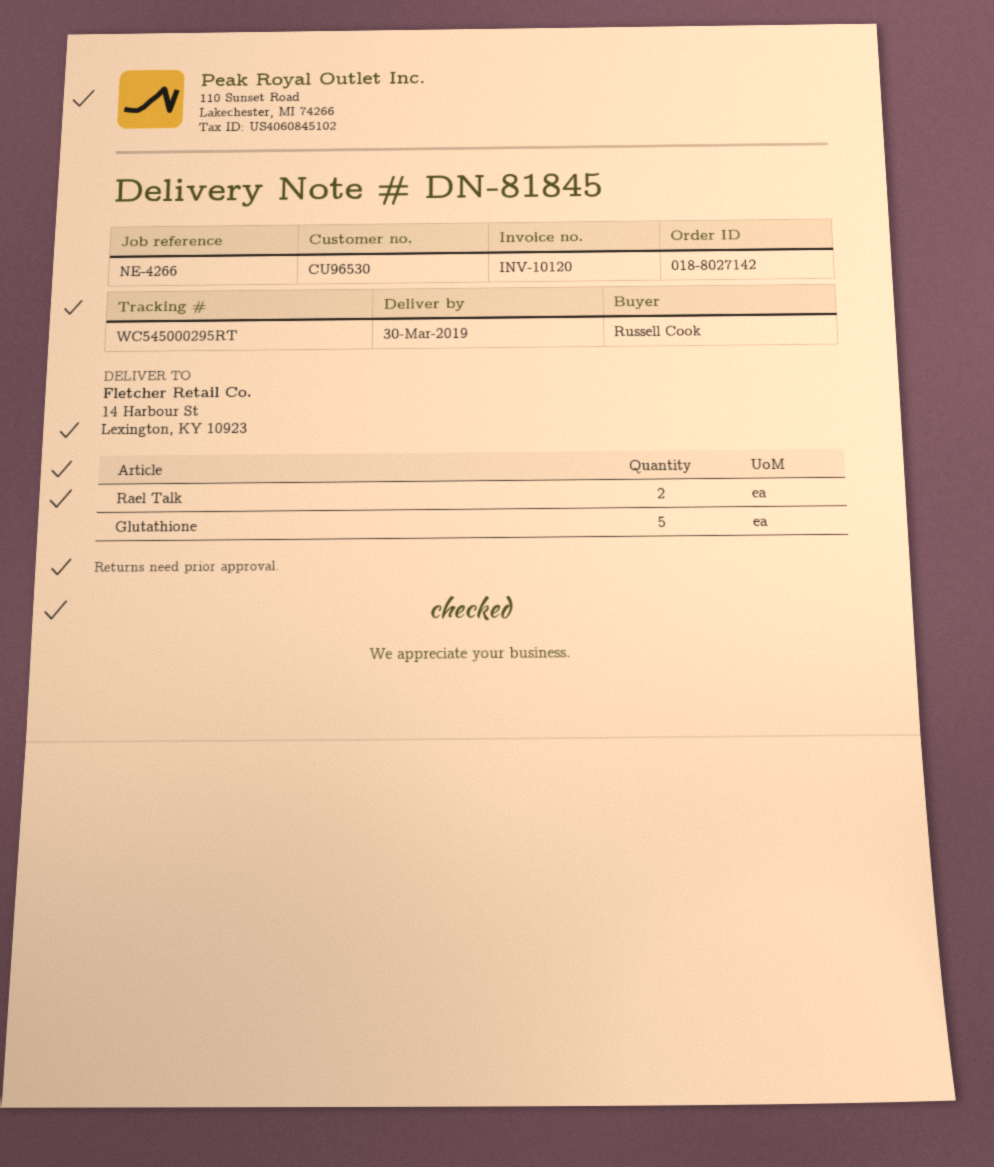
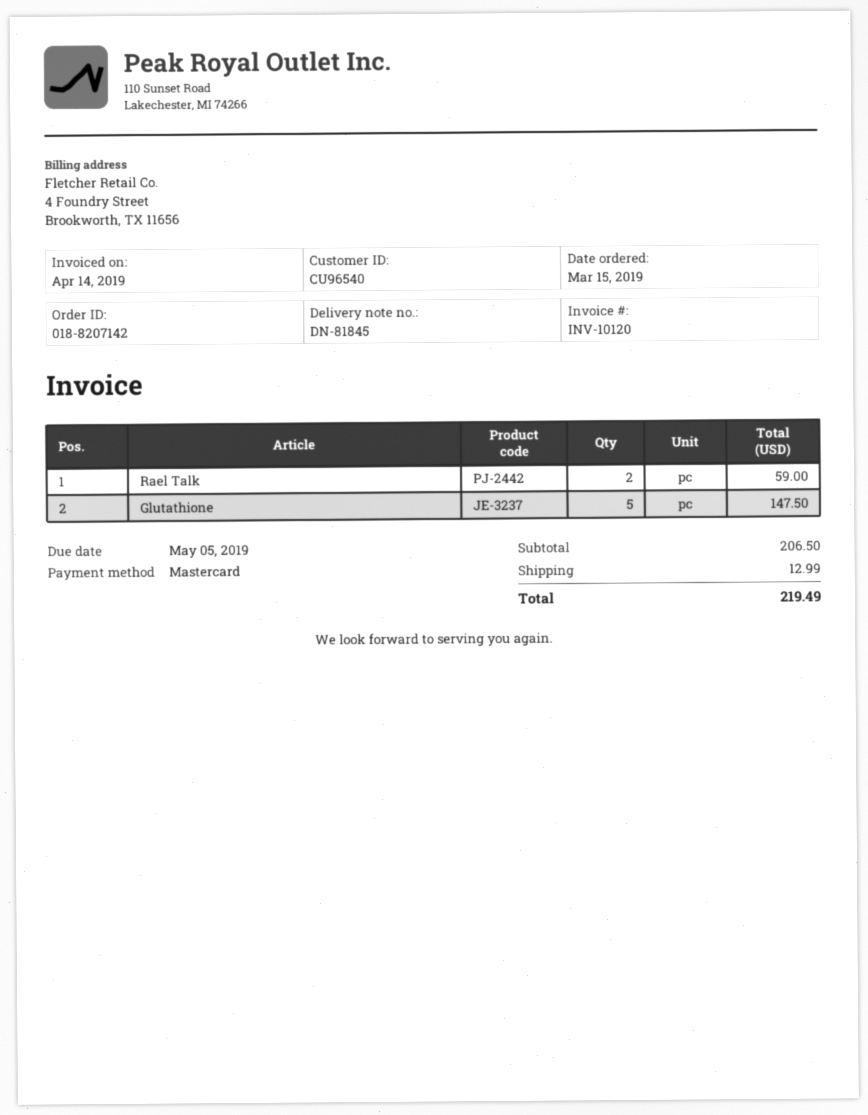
order number: 018-8027142 -> 018-8207142
customer number: CU96530 -> CU96540

